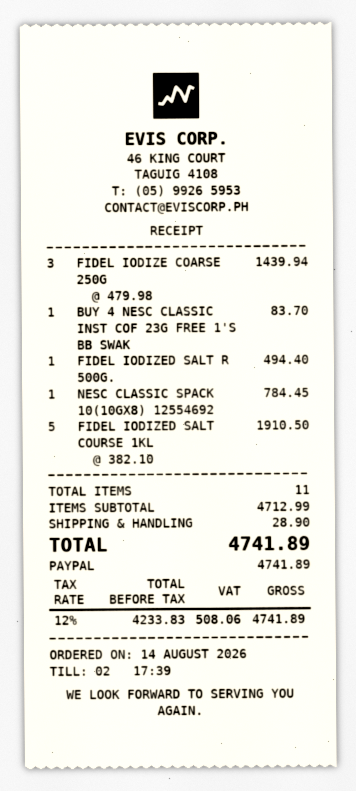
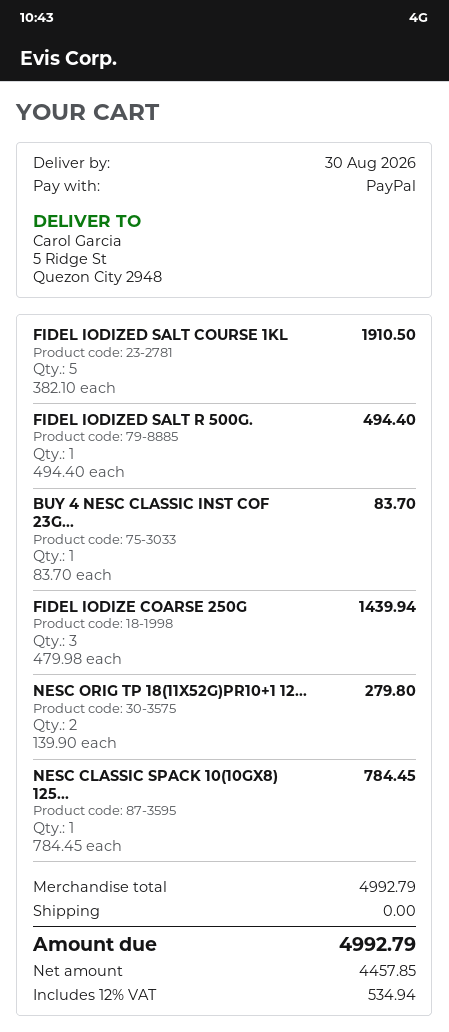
NESC ORIG TP 18(11X52G)PR10+1 12...: none -> 2 x 139.90 = 279.80
subtotal: 4712.99 -> 4992.79
shipping: 28.90 -> 0.00
net: 4233.83 -> 4457.85
tax: 12% = 508.06 -> 12% = 534.94
total: 4741.89 -> 4992.79

